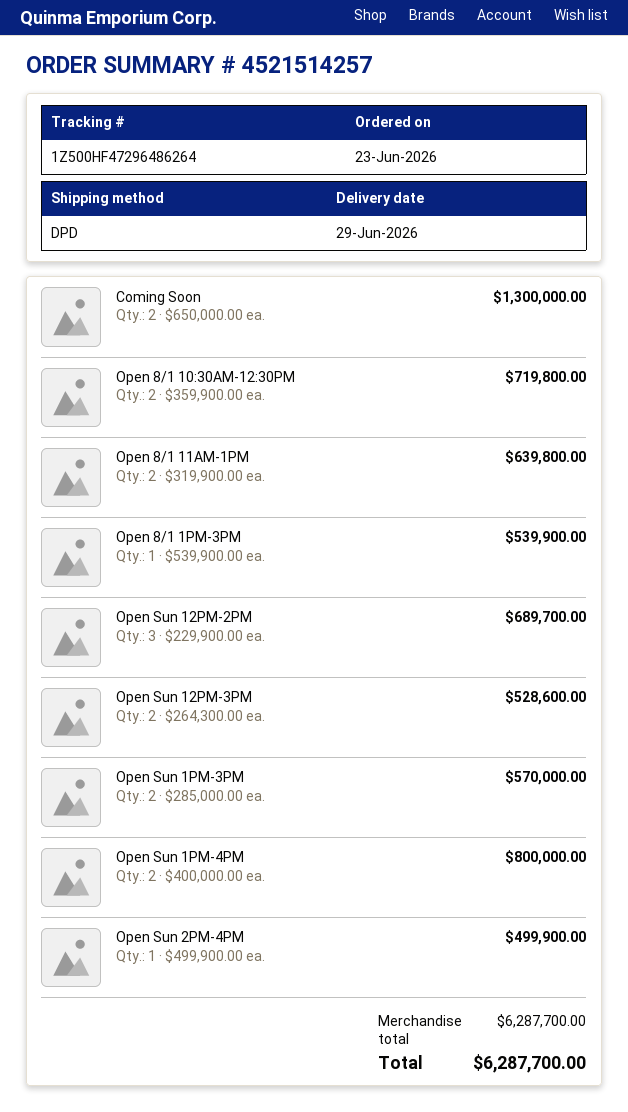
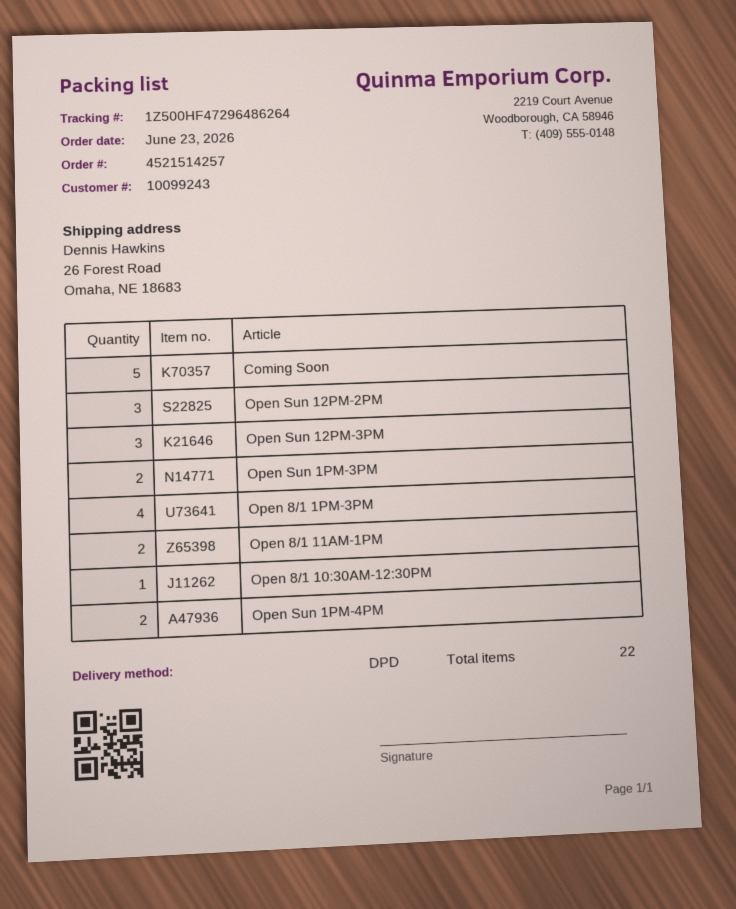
Coming Soon: 2 -> 5
Open 8/1 10:30AM-12:30PM: 2 -> 1
Open 8/1 1PM-3PM: 1 -> 4
Open Sun 12PM-3PM: 2 -> 3
Open Sun 2PM-4PM: 1 -> none

